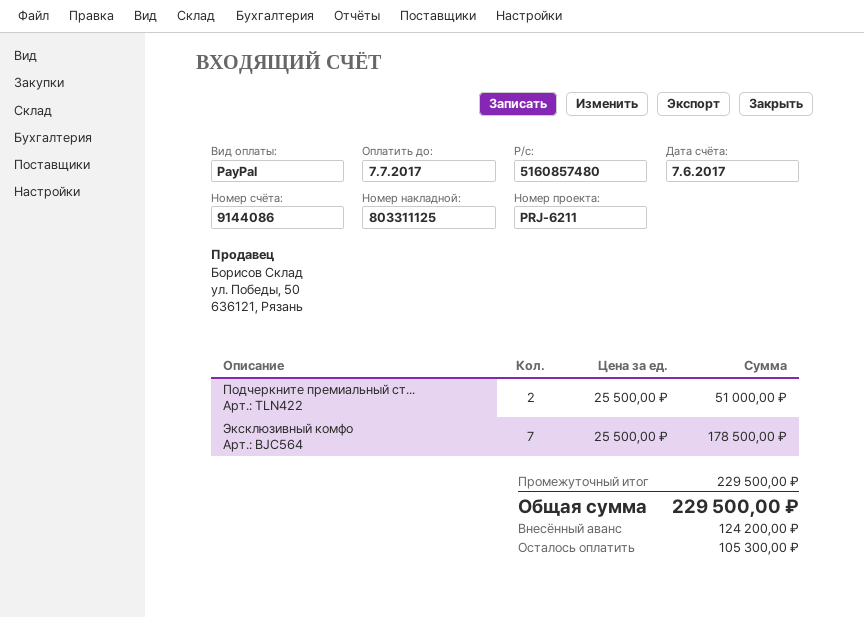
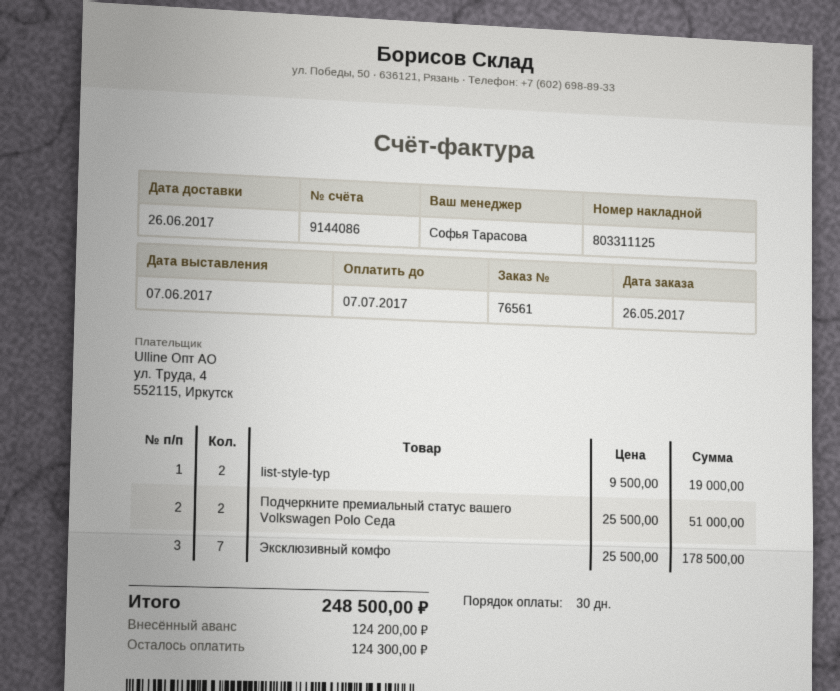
list-style-typ: none -> 2 x 9500.00 = 19000.00
total: 229500.00 -> 248500.00
balance: 105300.00 -> 124300.00

